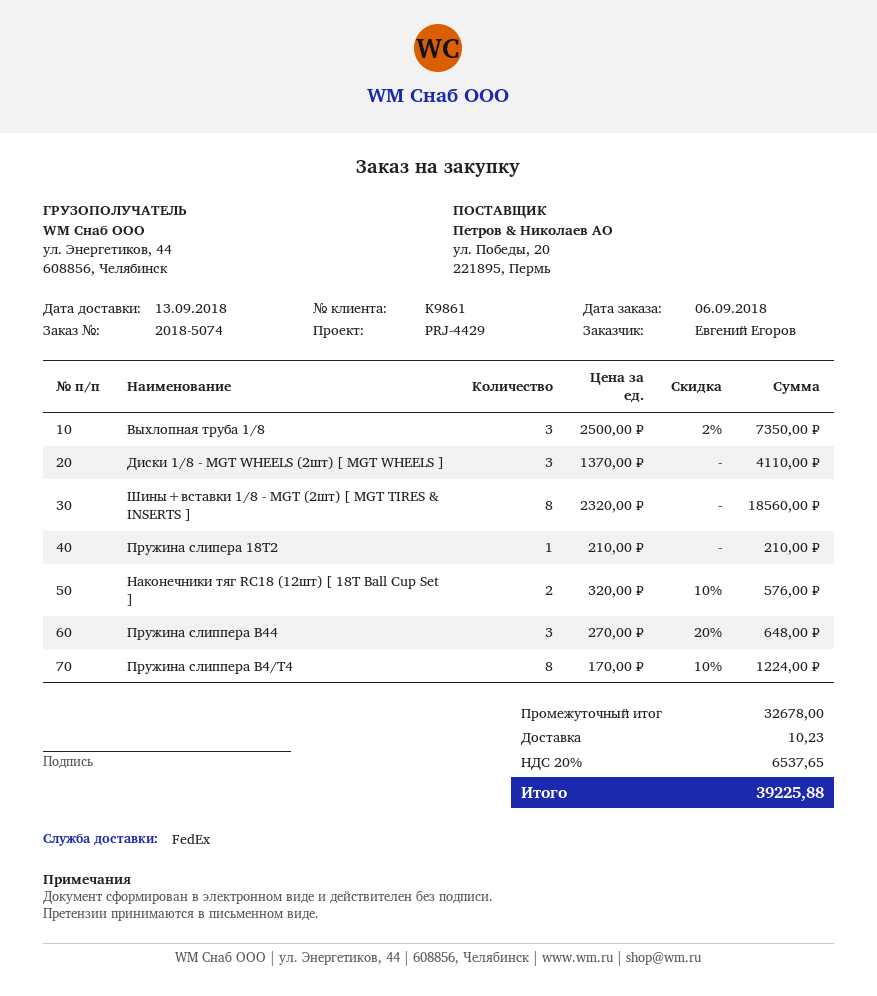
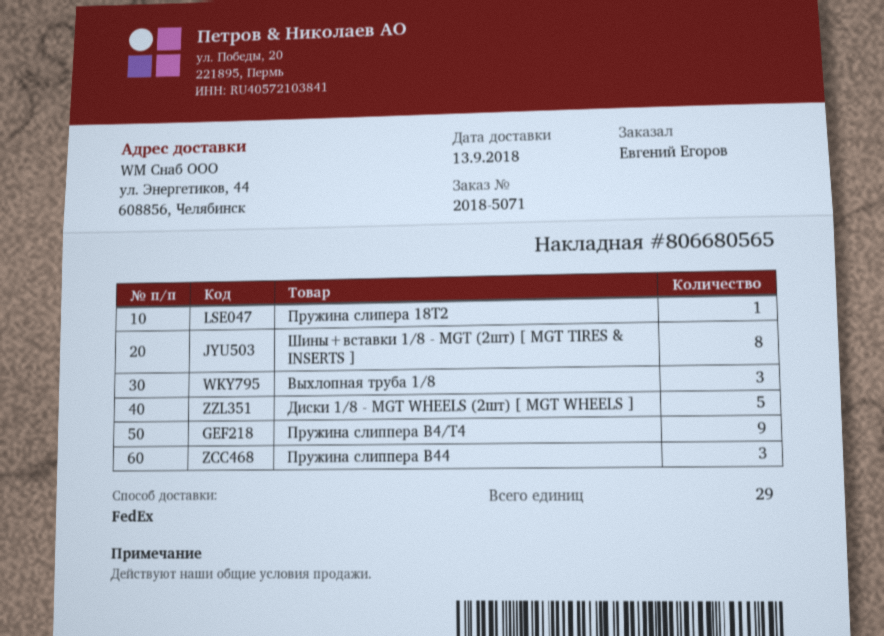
order number: 2018-5074 -> 2018-5071
Диски 1/8 - MGT WHEELS (2шт) [ MGT WHEELS ]: 3 -> 5
Наконечники тяг RC18 (12шт) [ 18T Ball Cup Set ]: 2 -> none
Пружина слиппера B4/T4: 8 -> 9

